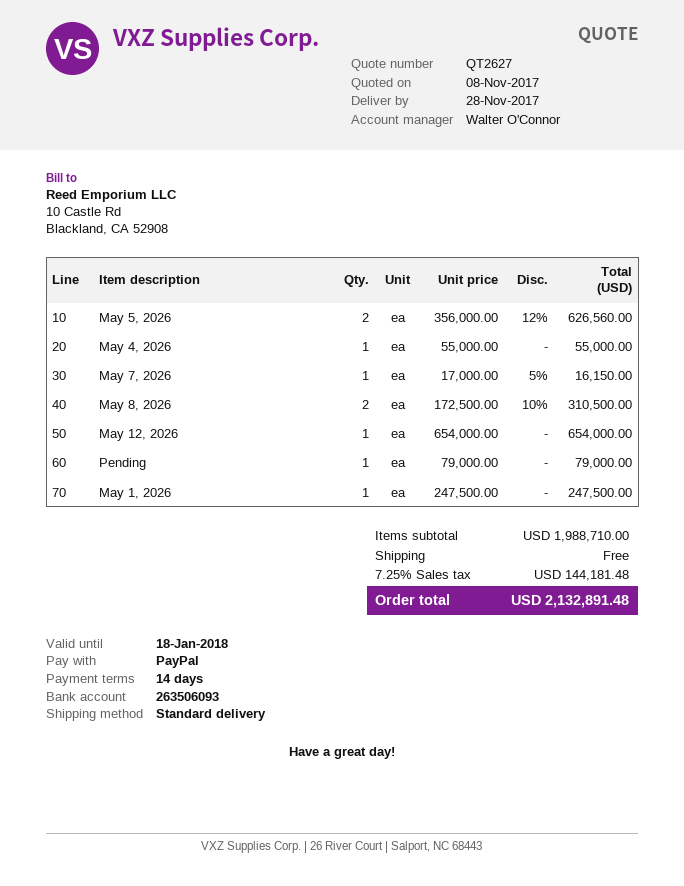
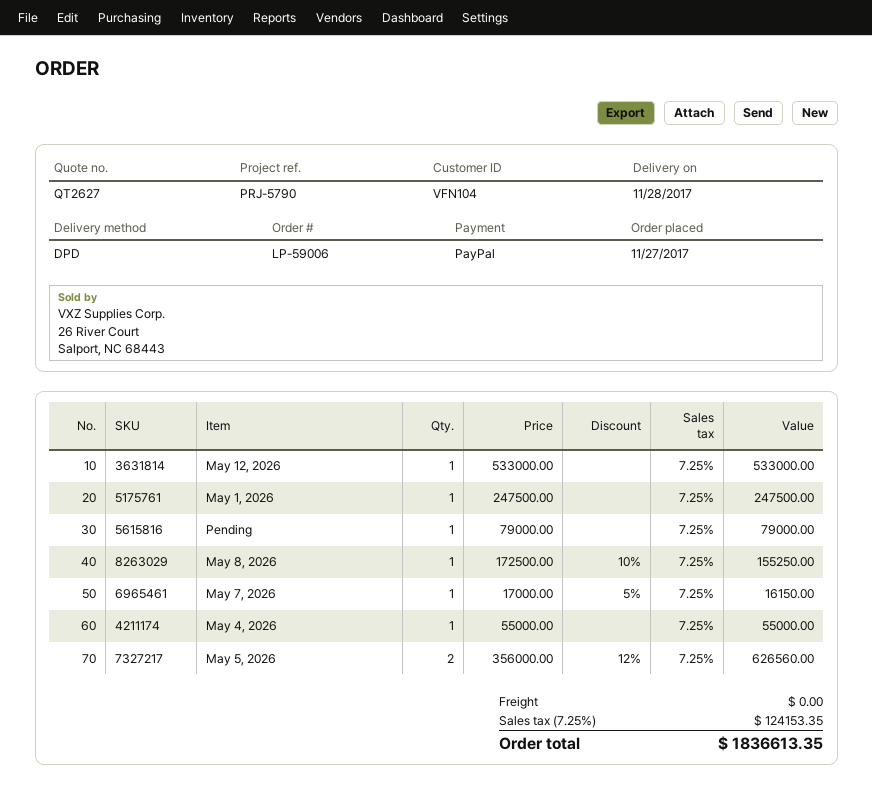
shipping method: standard -> DPD
May 8, 2026: 2 x 172500.00 - 10% = 310500.00 -> 1 x 172500.00 - 10% = 155250.00
May 12, 2026: 1 x 654000.00 = 654000.00 -> 1 x 533000.00 = 533000.00
tax: 7.25% = 144181.48 -> 7.25% = 124153.35
total: 2132891.48 -> 1836613.35

